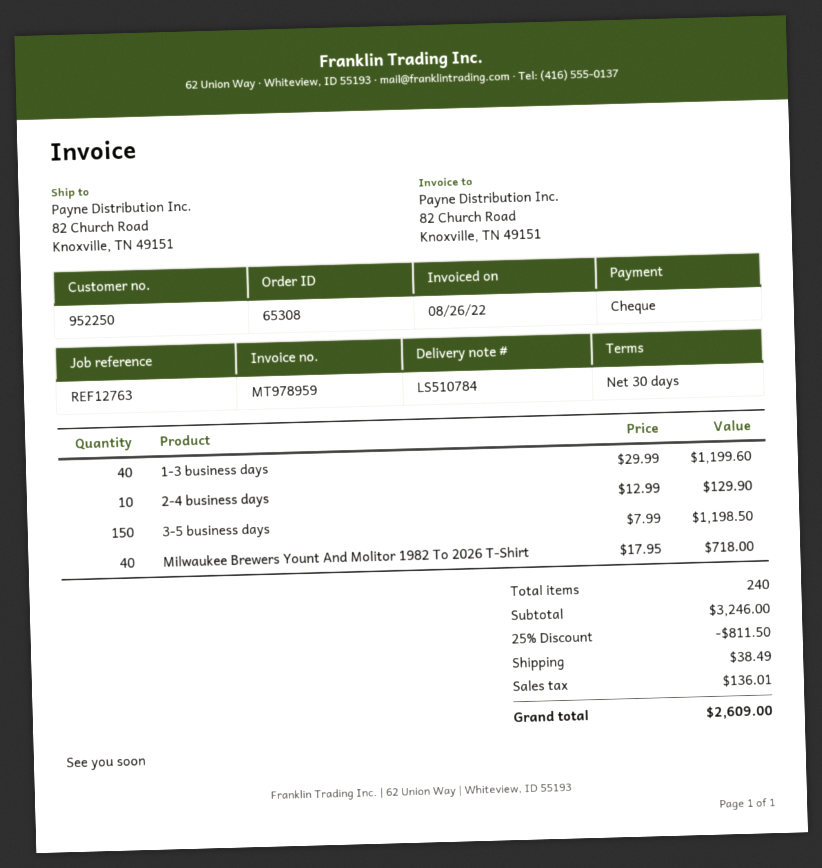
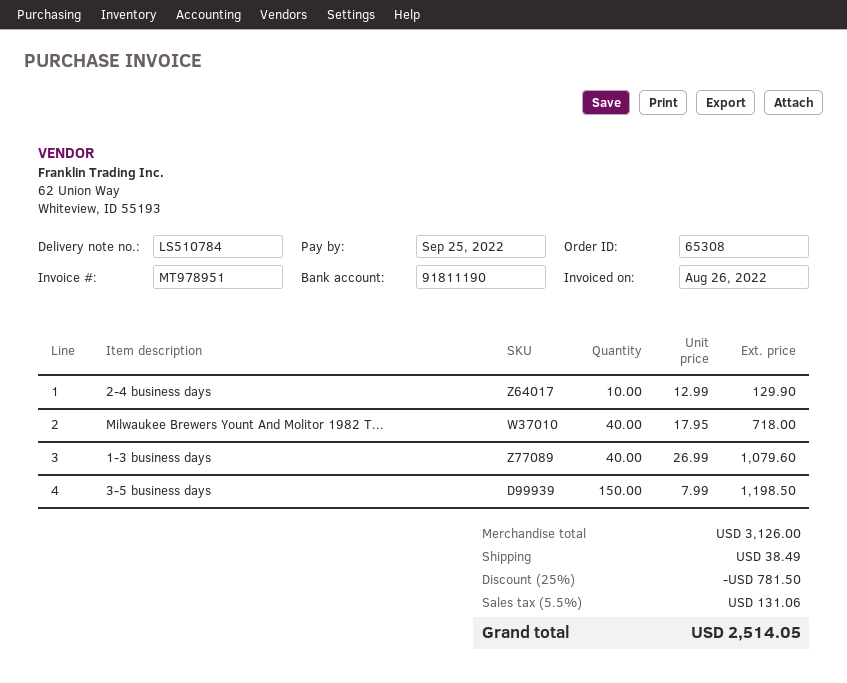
invoice number: MT978959 -> MT978951
1-3 business days: 40 x 29.99 = 1199.60 -> 40 x 26.99 = 1079.60
subtotal: 3246.00 -> 3126.00
discount: 25% = 811.50 -> 25% = 781.50
tax: 136.01 -> 131.06
total: 2609.00 -> 2514.05

